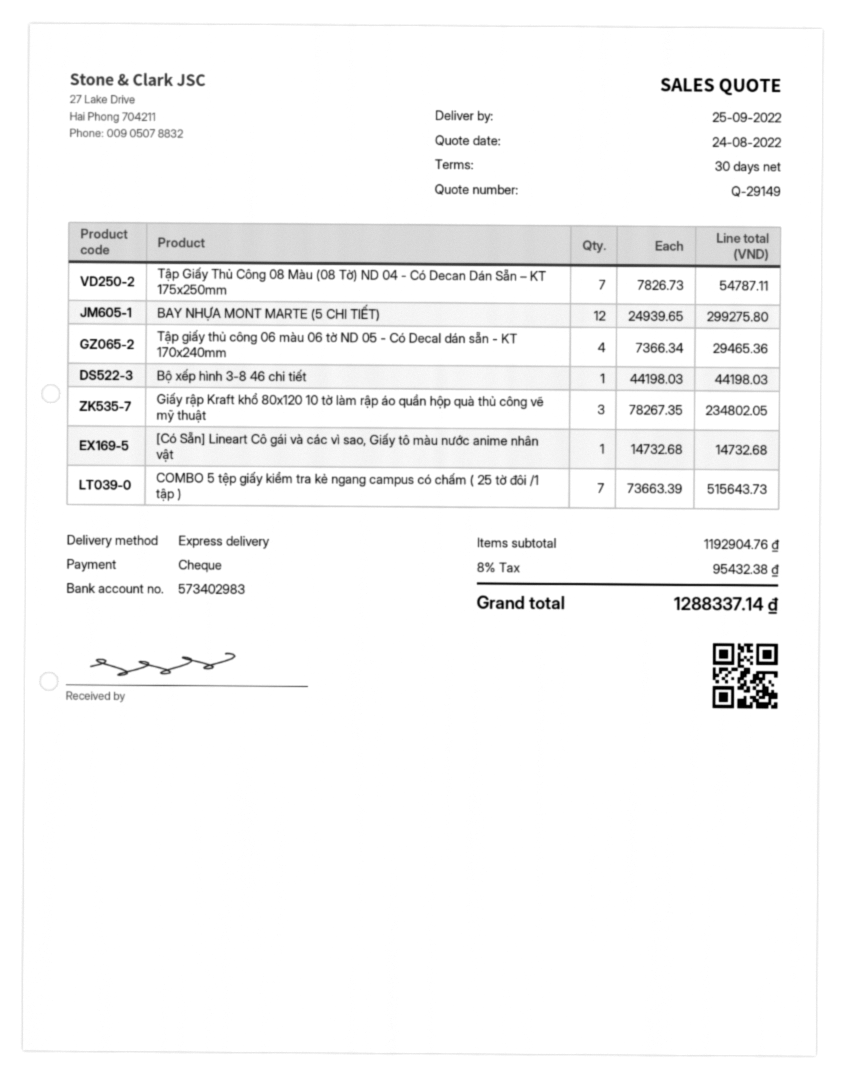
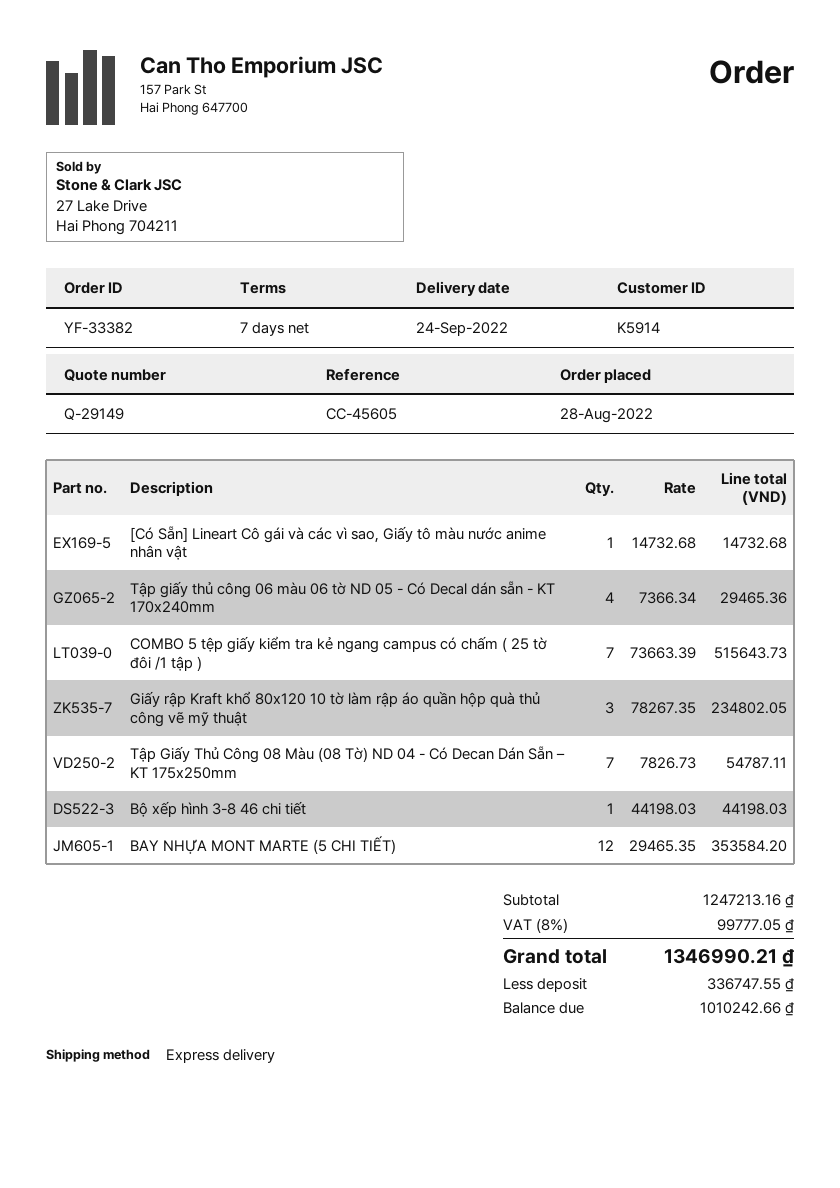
delivery date: 2022-09-25 -> 2022-09-24
payment terms: 30 days -> 7 days
BAY NHỰA MONT MARTE (5 CHI TIẾT): 12 x 24939.65 = 299275.80 -> 12 x 29465.35 = 353584.20
subtotal: 1192904.76 -> 1247213.16
tax: 8% = 95432.38 -> 8% = 99777.05
total: 1288337.14 -> 1346990.21

